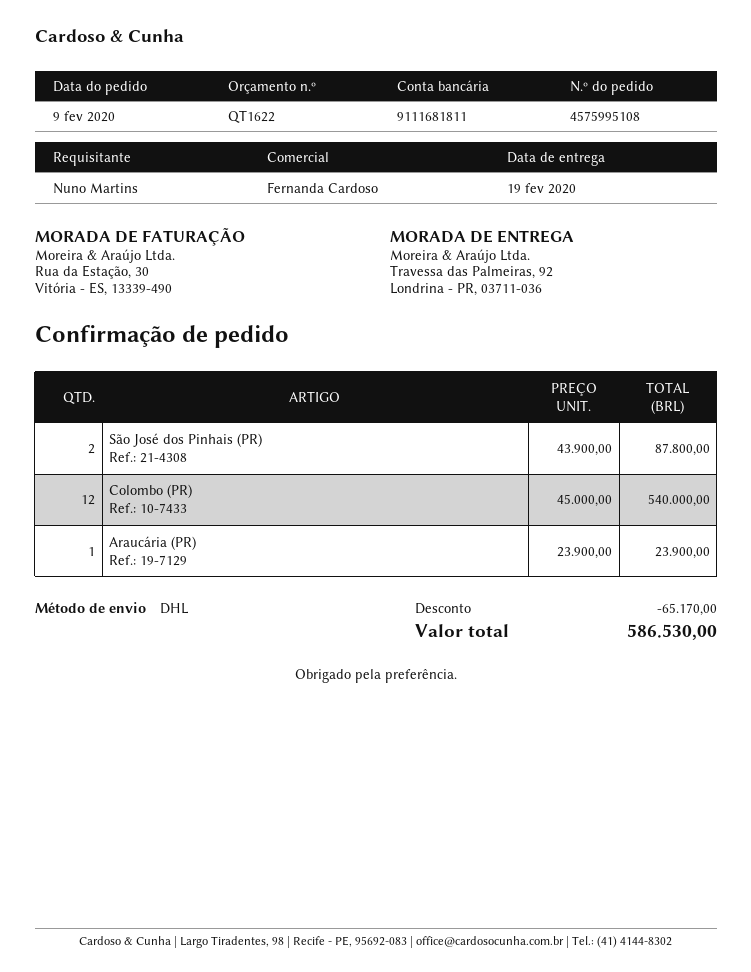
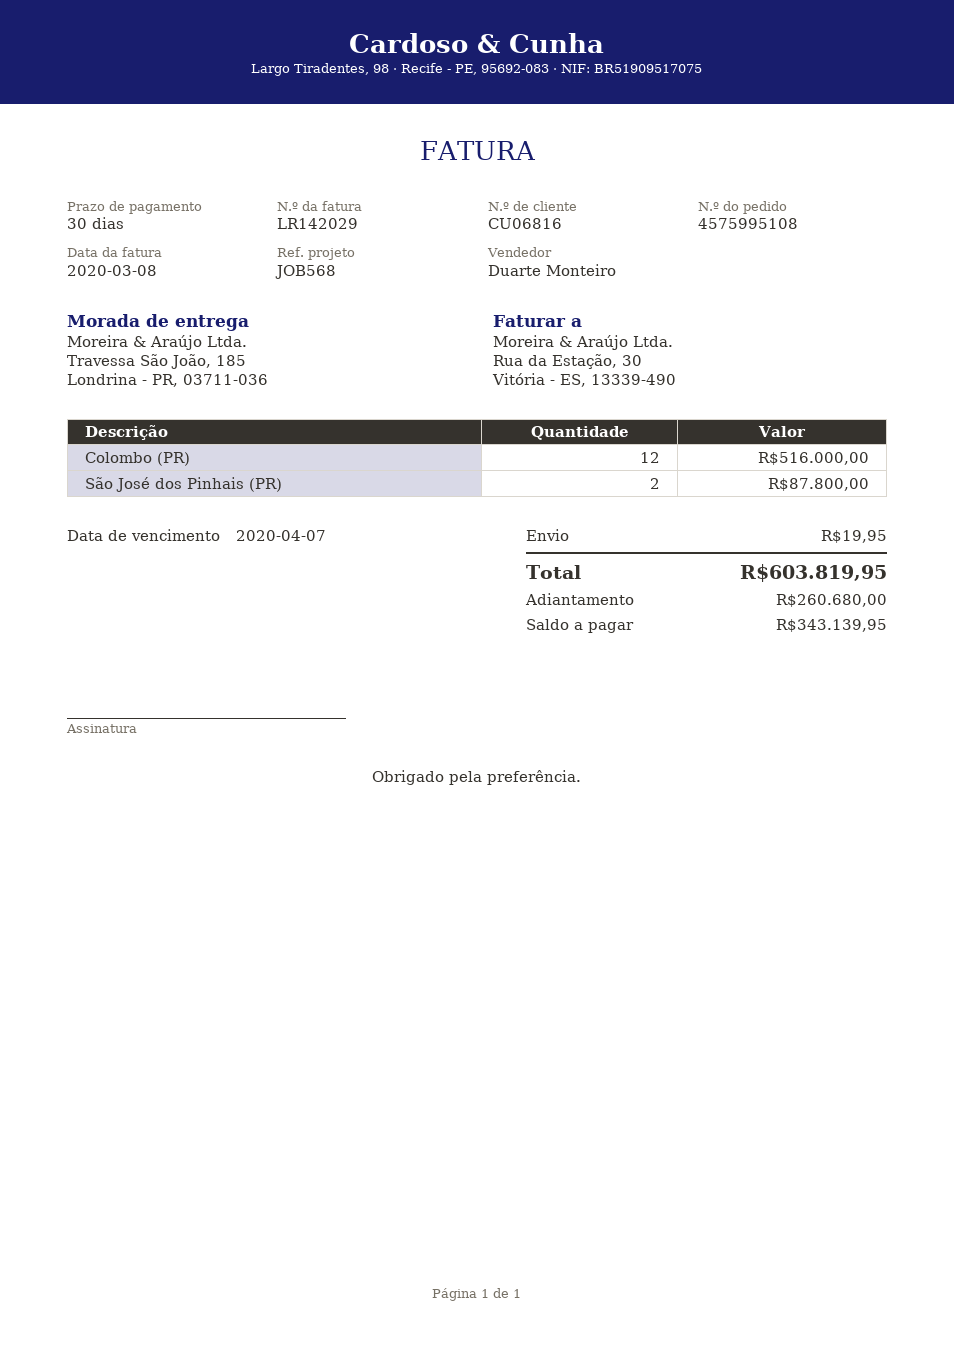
sales rep: Fernanda Cardoso -> Duarte Monteiro
ship to: Travessa das Palmeiras, 92, Londrina - PR, 03711-036 -> Travessa São João, 185, Londrina - PR, 03711-036
Colombo (PR): 12 for 540000.00 -> 12 for 516000.00
Araucária (PR): 1 for 23900.00 -> none
discount: 65170.00 -> none
shipping: none -> 19.95
total: 586530.00 -> 603819.95

